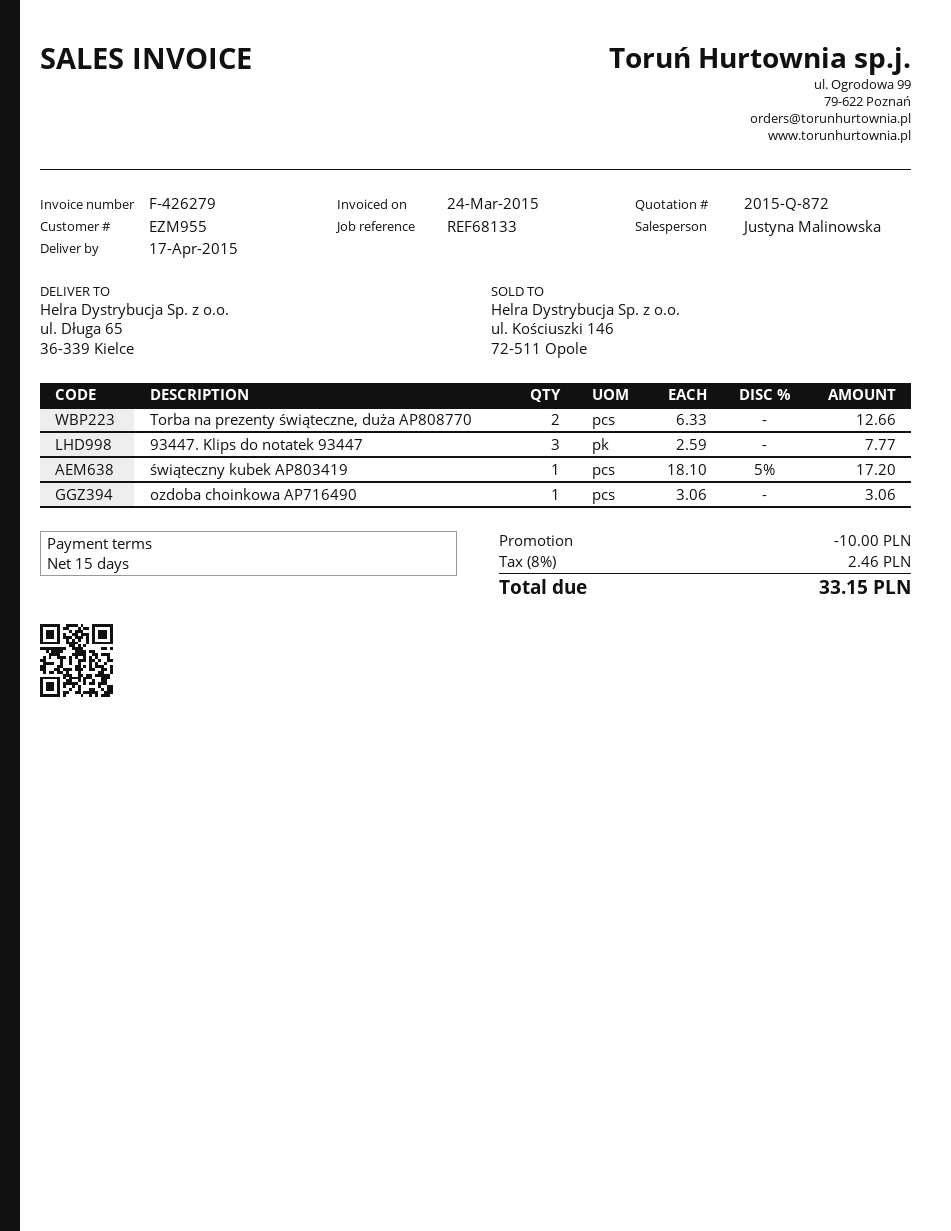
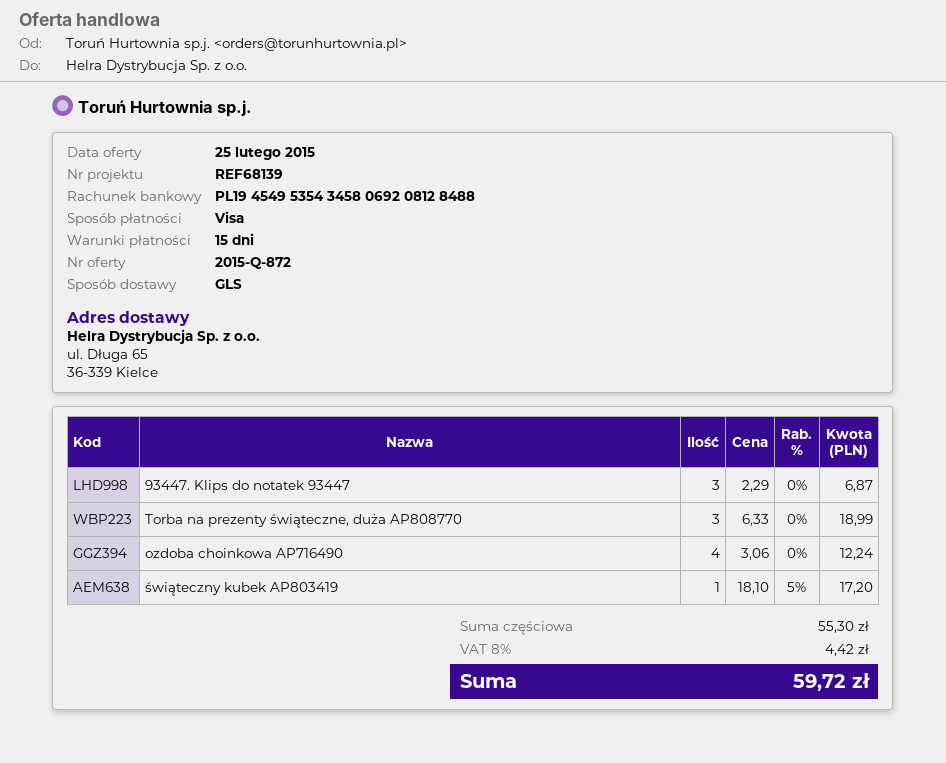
reference: REF68133 -> REF68139
Torba na prezenty świąteczne, duża AP808770: 2 x 6.33 = 12.66 -> 3 x 6.33 = 18.99
93447. Klips do notatek 93447: 3 x 2.59 = 7.77 -> 3 x 2.29 = 6.87
ozdoba choinkowa AP716490: 1 x 3.06 = 3.06 -> 4 x 3.06 = 12.24
discount: 10.00 -> none
tax: 8% = 2.46 -> 8% = 4.42
total: 33.15 -> 59.72

